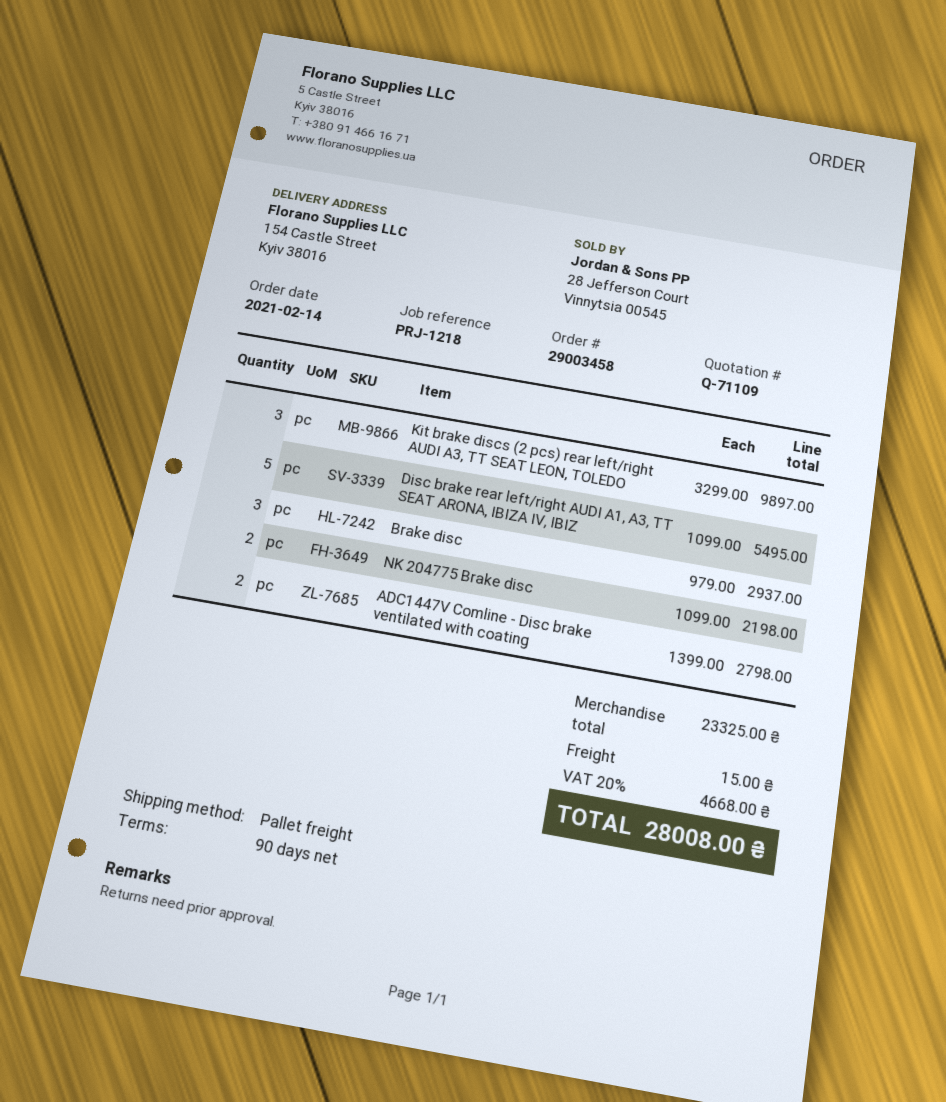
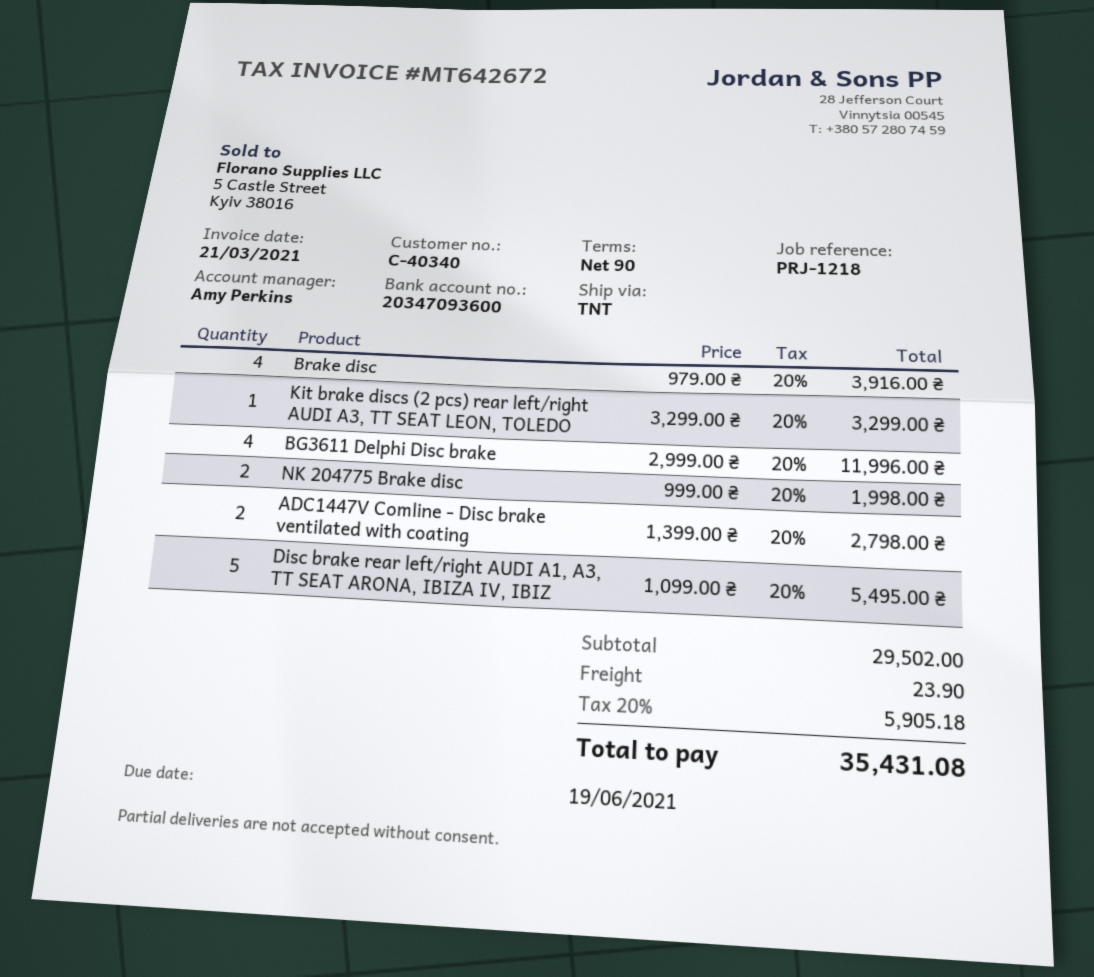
shipping method: pallet freight -> TNT
Kit brake discs (2 pcs) rear left/right AUDI A3, TT SEAT LEON, TOLEDO: 3 x 3299.00 = 9897.00 -> 1 x 3299.00 = 3299.00
Brake disc: 3 x 979.00 = 2937.00 -> 4 x 979.00 = 3916.00
NK 204775 Brake disc: 2 x 1099.00 = 2198.00 -> 2 x 999.00 = 1998.00
BG3611 Delphi Disc brake: none -> 4 x 2999.00 = 11996.00
subtotal: 23325.00 -> 29502.00
shipping: 15.00 -> 23.90
tax: 20% = 4668.00 -> 20% = 5905.18
total: 28008.00 -> 35431.08

